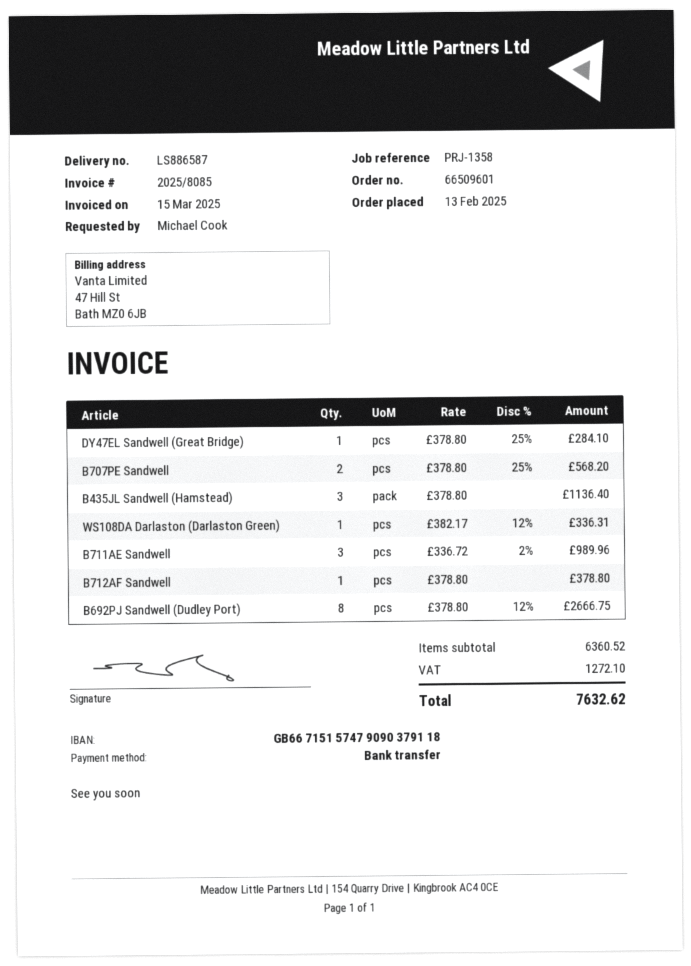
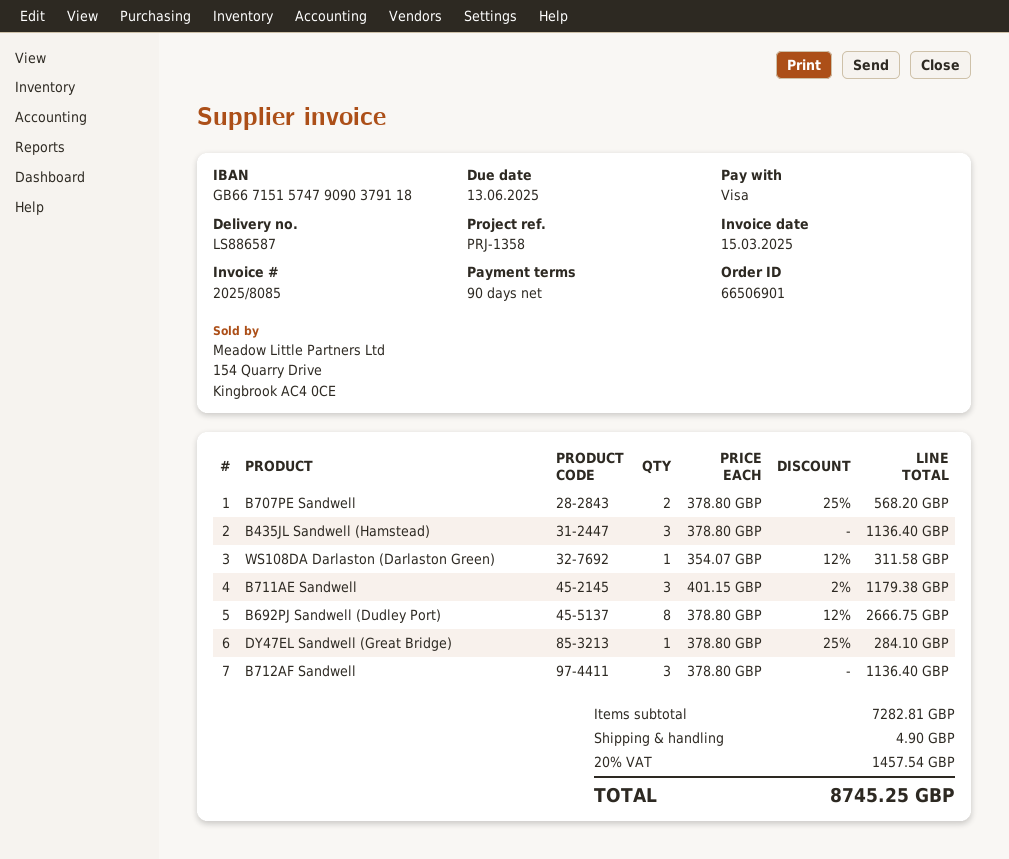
order number: 66509601 -> 66506901
payment method: bank transfer -> Visa
WS108DA Darlaston (Darlaston Green): 1 x 382.17 - 12% = 336.31 -> 1 x 354.07 - 12% = 311.58
B711AE Sandwell: 3 x 336.72 - 2% = 989.96 -> 3 x 401.15 - 2% = 1179.38
B712AF Sandwell: 1 x 378.80 = 378.80 -> 3 x 378.80 = 1136.40
subtotal: 6360.52 -> 7282.81
shipping: none -> 4.90
tax: 1272.10 -> 1457.54
total: 7632.62 -> 8745.25

